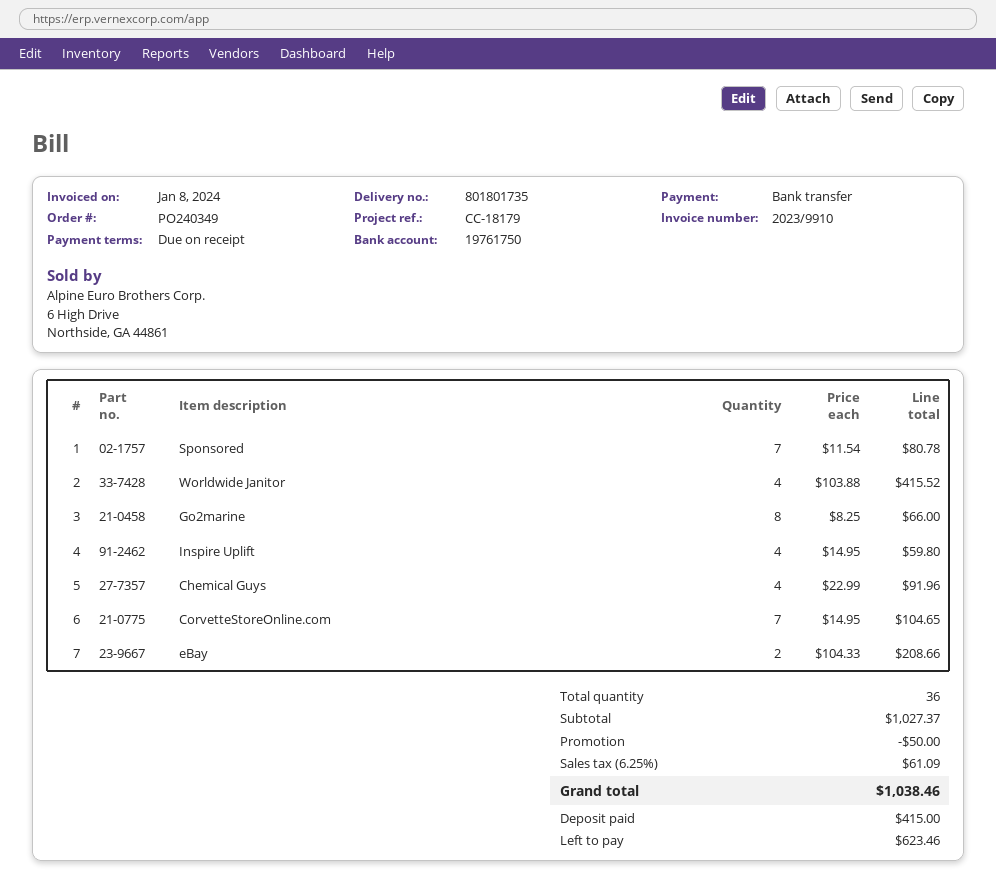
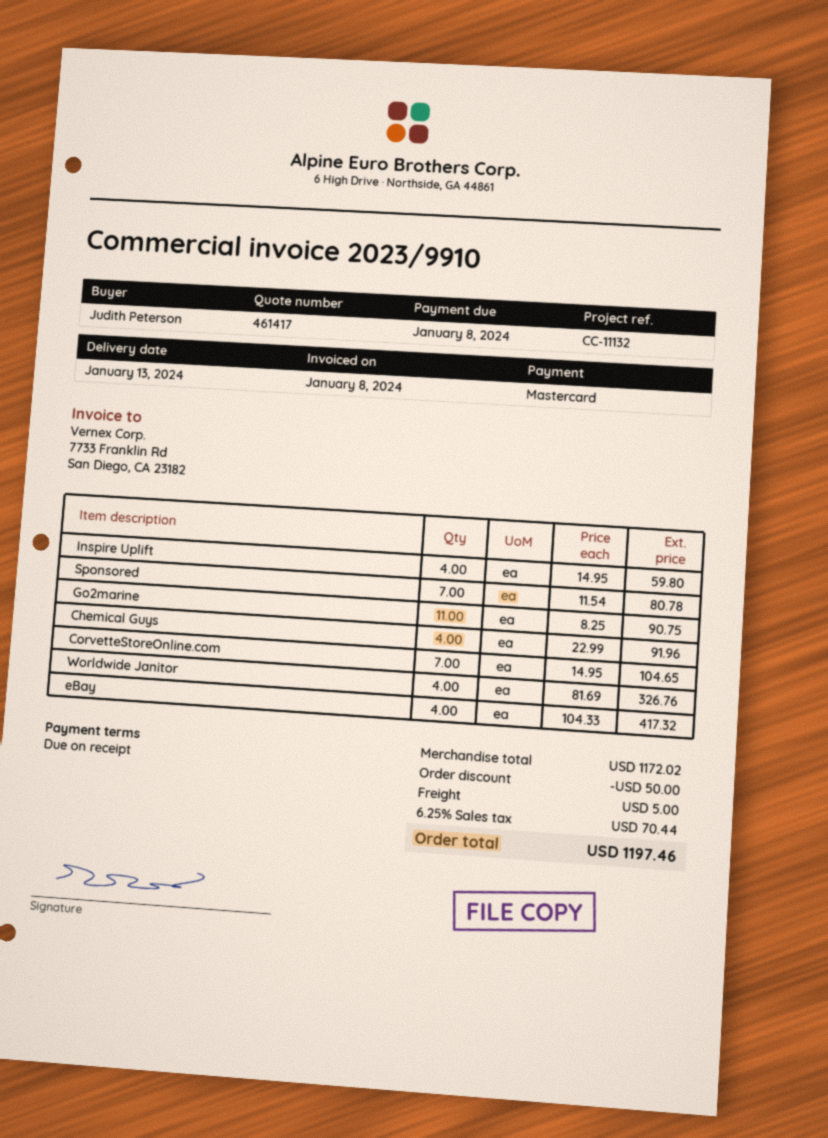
reference: CC-18179 -> CC-11132
payment method: bank transfer -> Mastercard
Worldwide Janitor: 4 x 103.88 = 415.52 -> 4 x 81.69 = 326.76
Go2marine: 8 x 8.25 = 66.00 -> 11 x 8.25 = 90.75
eBay: 2 x 104.33 = 208.66 -> 4 x 104.33 = 417.32
subtotal: 1027.37 -> 1172.02
shipping: none -> 5.00
tax: 6.25% = 61.09 -> 6.25% = 70.44
total: 1038.46 -> 1197.46

